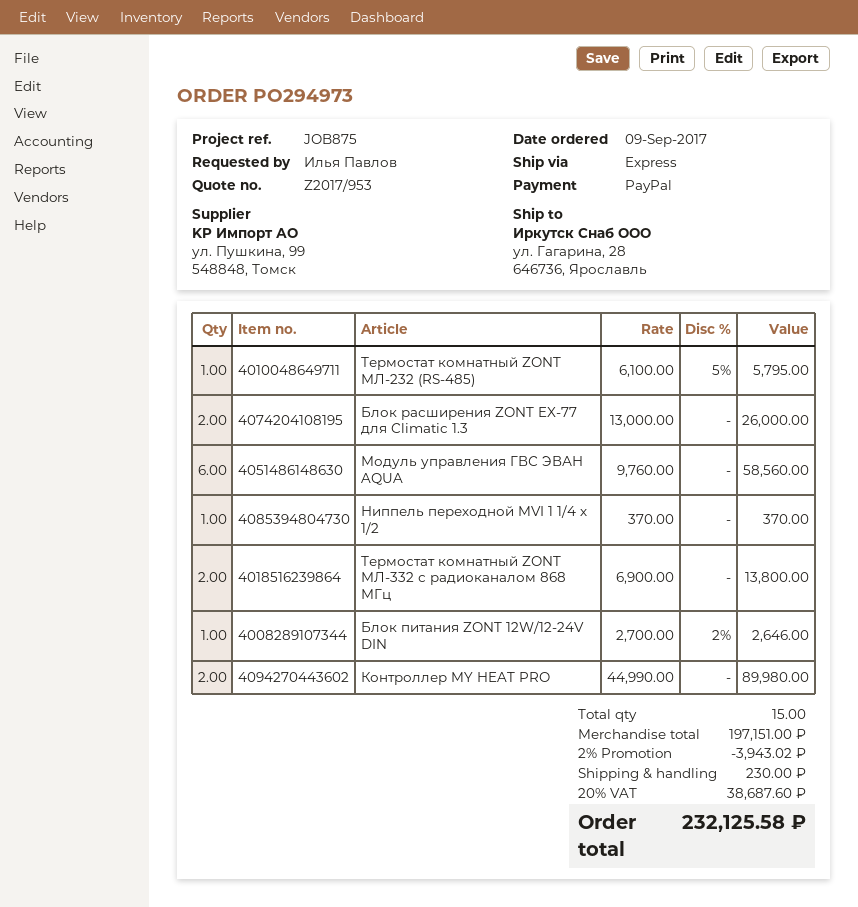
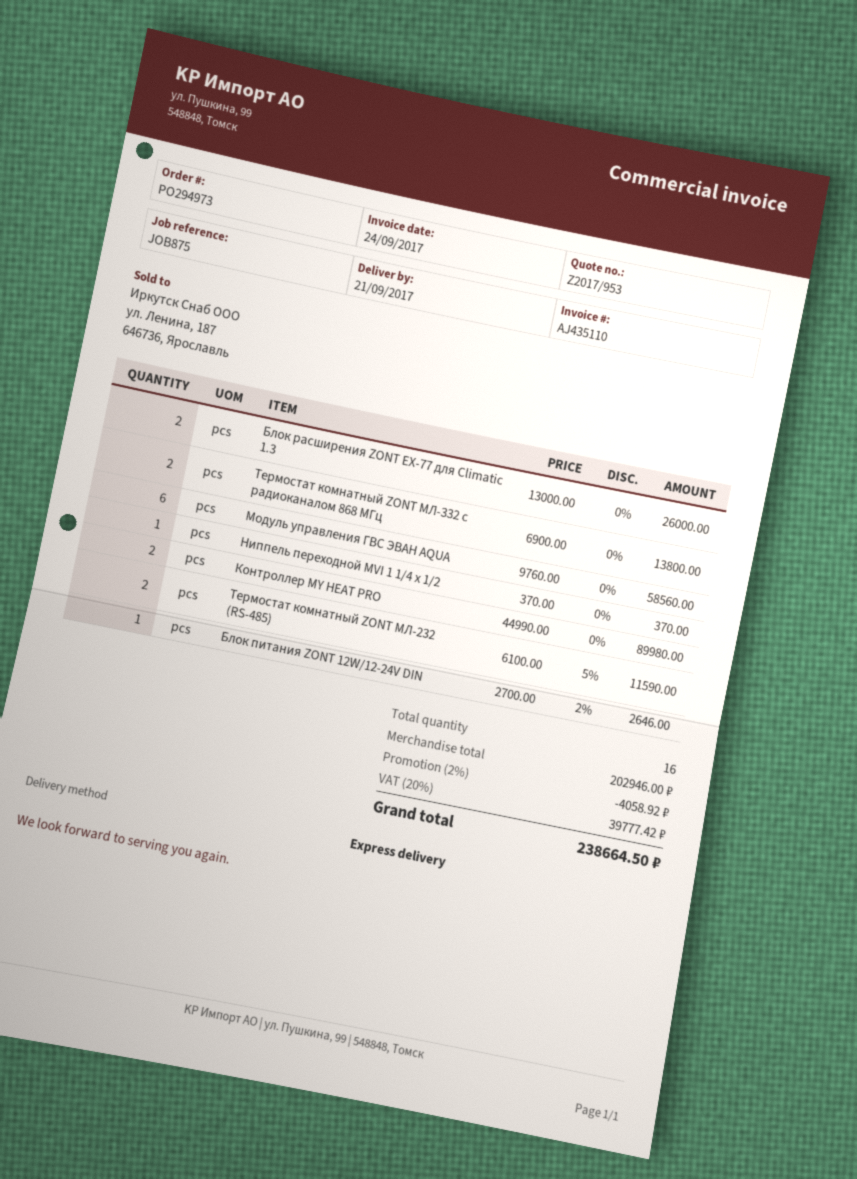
Термостат комнатный ZONT МЛ-232 (RS-485): 1 x 6100.00 - 5% = 5795.00 -> 2 x 6100.00 - 5% = 11590.00
total quantity: 15 -> 16
subtotal: 197151.00 -> 202946.00
discount: 2% = 3943.02 -> 2% = 4058.92
shipping: 230.00 -> none
tax: 20% = 38687.60 -> 20% = 39777.42
total: 232125.58 -> 238664.50

